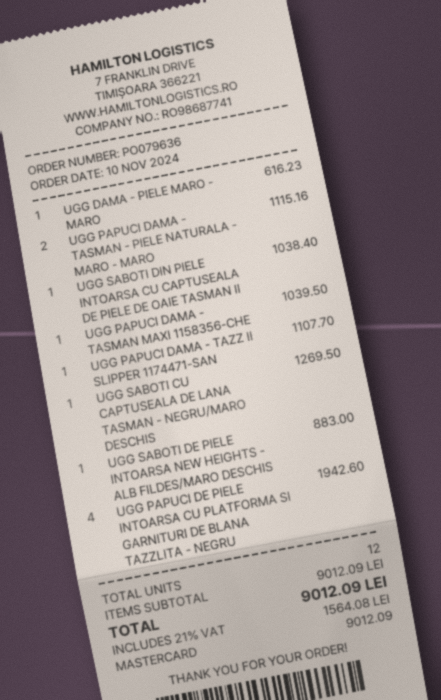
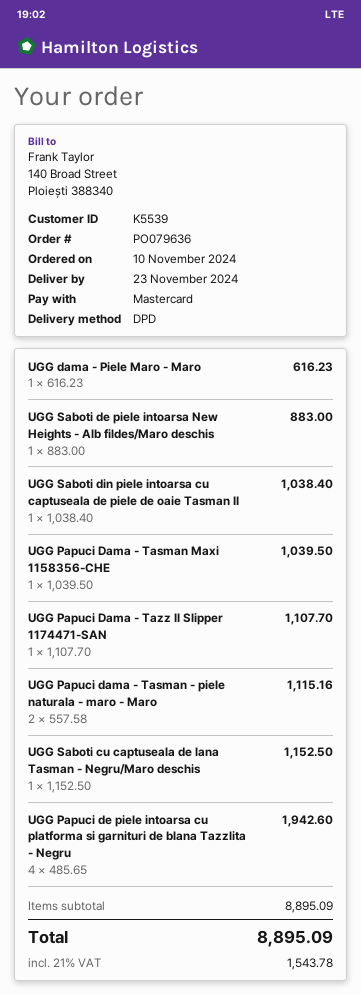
UGG SABOTI CU CAPTUSEALA DE LANA TASMAN - NEGRU/MARO DESCHIS: 1 for 1269.50 -> 1 for 1152.50
subtotal: 9012.09 -> 8895.09
tax: 21% = 1564.08 -> 21% = 1543.78
total: 9012.09 -> 8895.09

